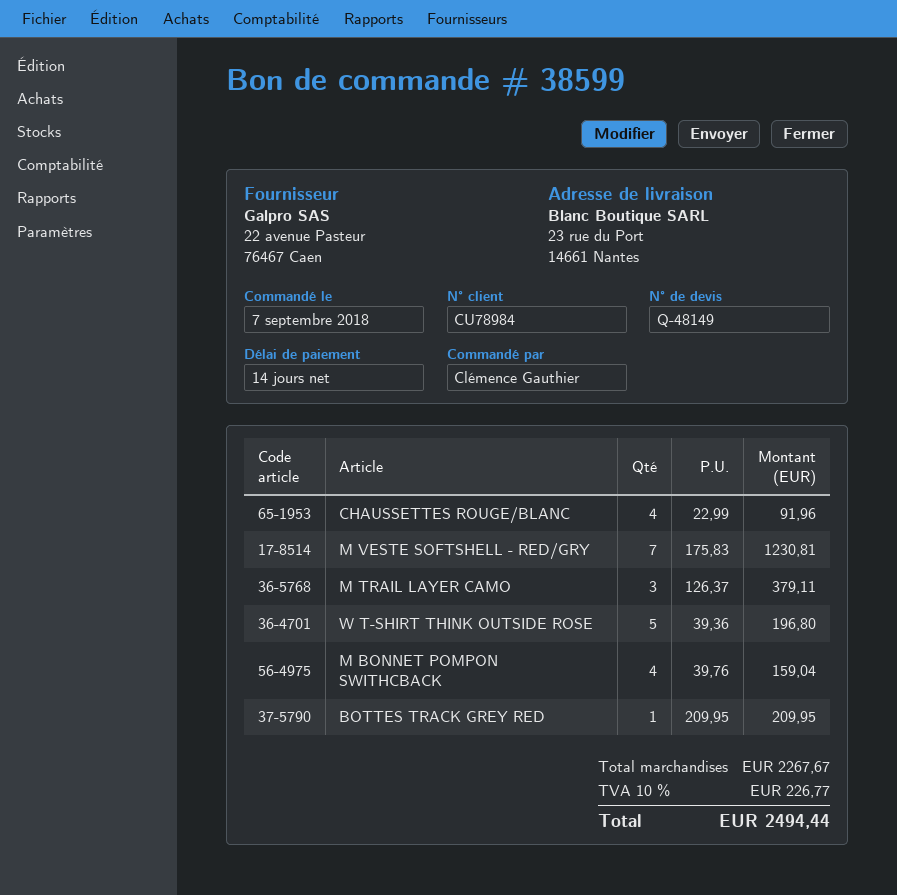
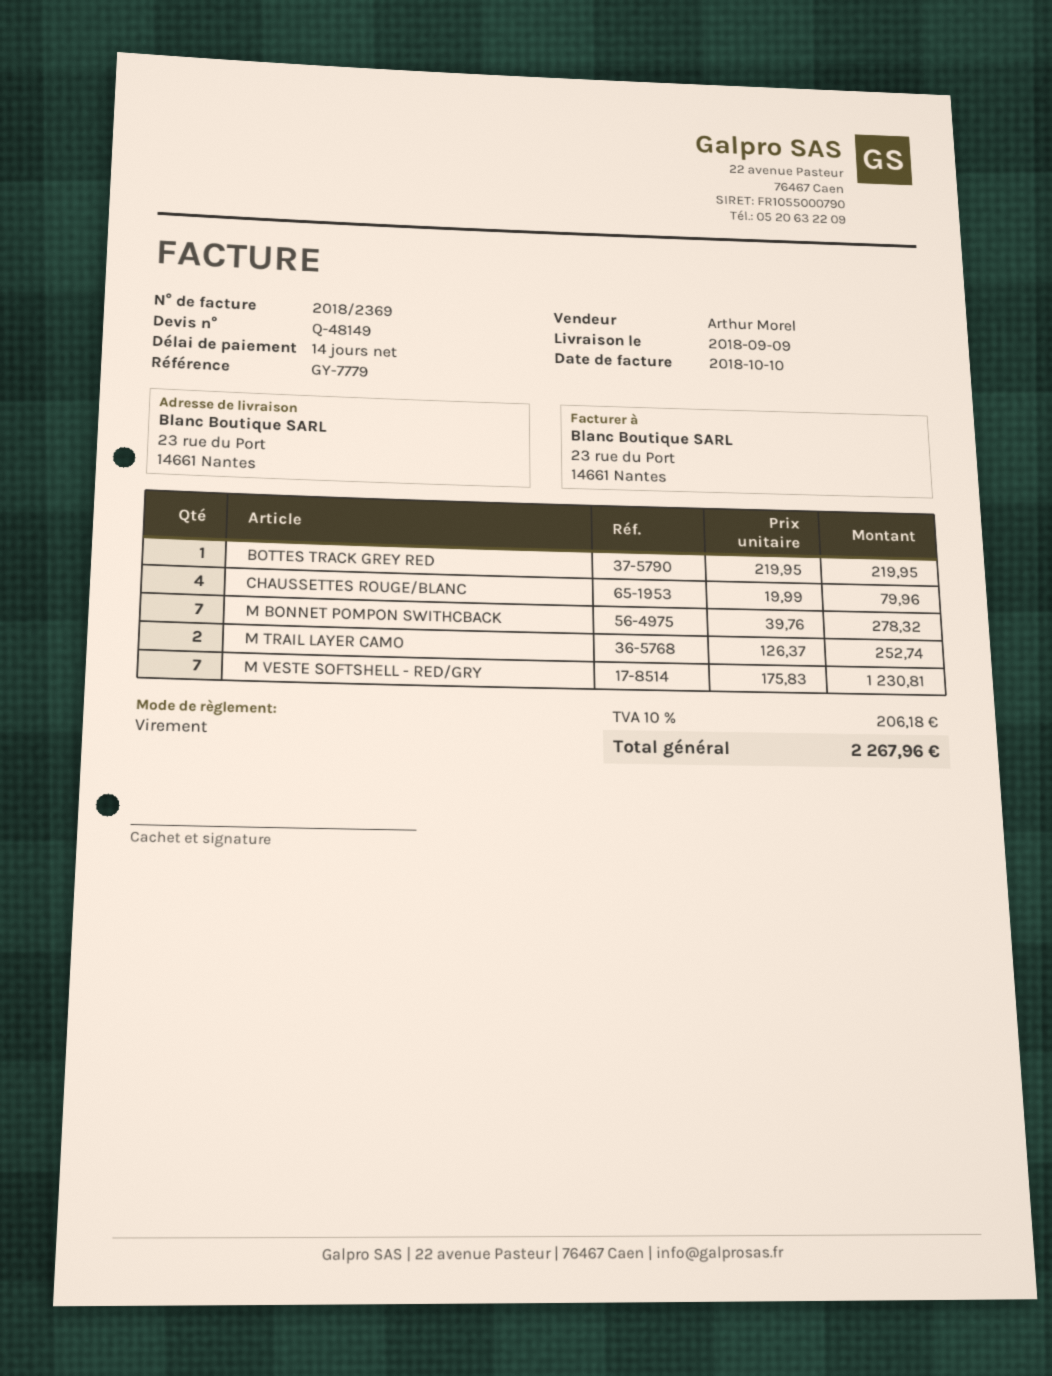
CHAUSSETTES ROUGE/BLANC: 4 x 22.99 = 91.96 -> 4 x 19.99 = 79.96
M TRAIL LAYER CAMO: 3 x 126.37 = 379.11 -> 2 x 126.37 = 252.74
W T-SHIRT THINK OUTSIDE ROSE: 5 x 39.36 = 196.80 -> none
M BONNET POMPON SWITHCBACK: 4 x 39.76 = 159.04 -> 7 x 39.76 = 278.32
BOTTES TRACK GREY RED: 1 x 209.95 = 209.95 -> 1 x 219.95 = 219.95
tax: 10% = 226.77 -> 10% = 206.18
total: 2494.44 -> 2267.96

